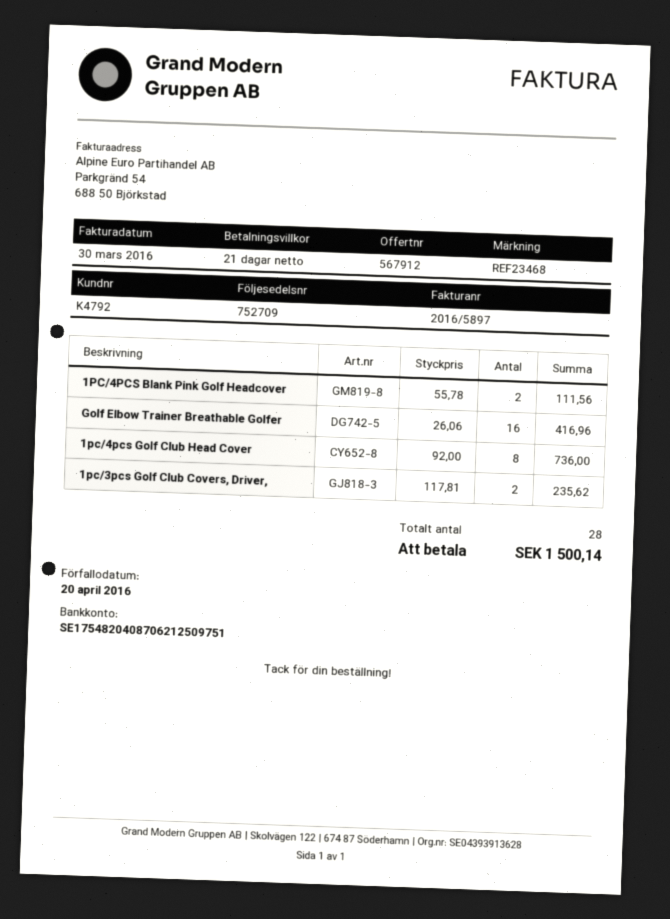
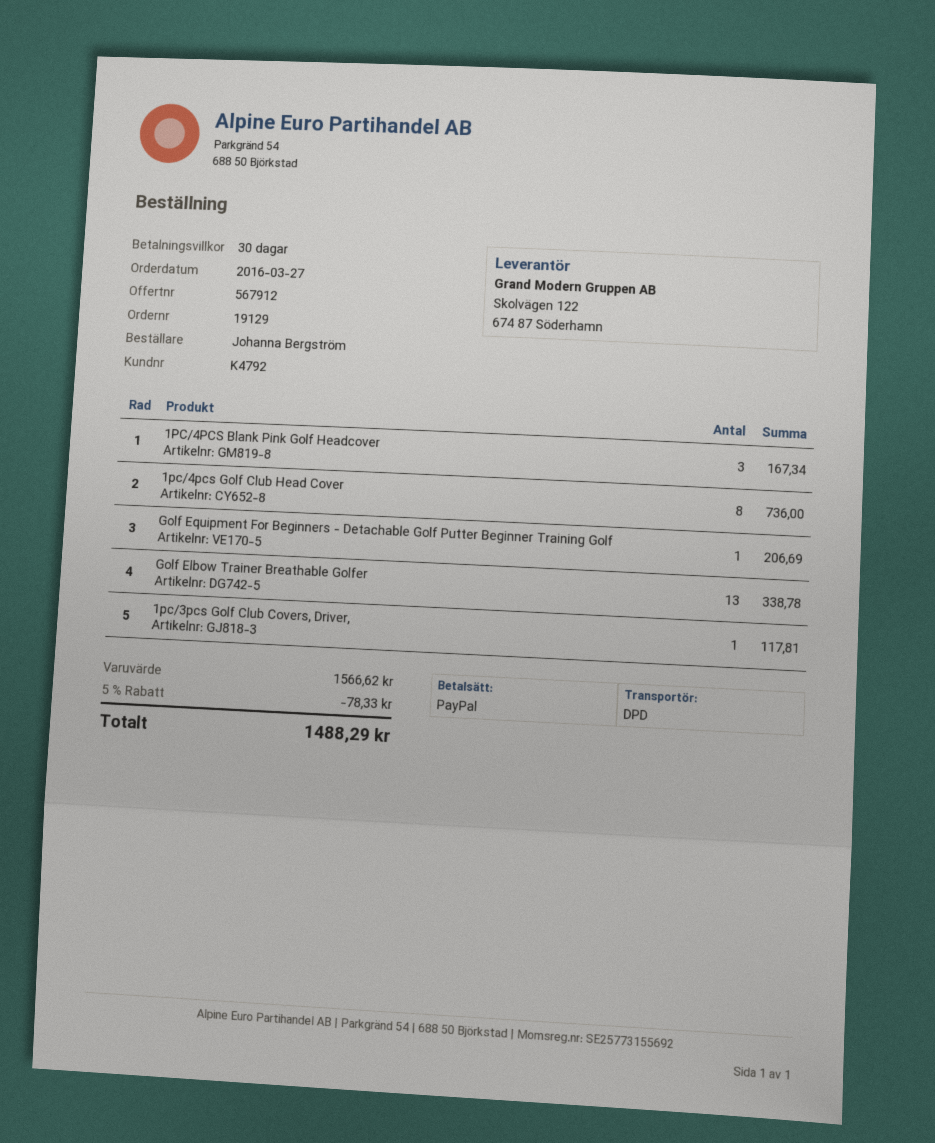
payment terms: 21 days -> 30 days
1PC/4PCS Blank Pink Golf Headcover: 2 for 111.56 -> 3 for 167.34
Golf Elbow Trainer Breathable Golfer: 16 for 416.96 -> 13 for 338.78
1pc/3pcs Golf Club Covers, Driver,: 2 for 235.62 -> 1 for 117.81
Golf Equipment For Beginners - Detachable Golf Putter Beginner Training Golf: none -> 1 for 206.69
discount: none -> 5% = 78.33
total: 1500.14 -> 1488.29

